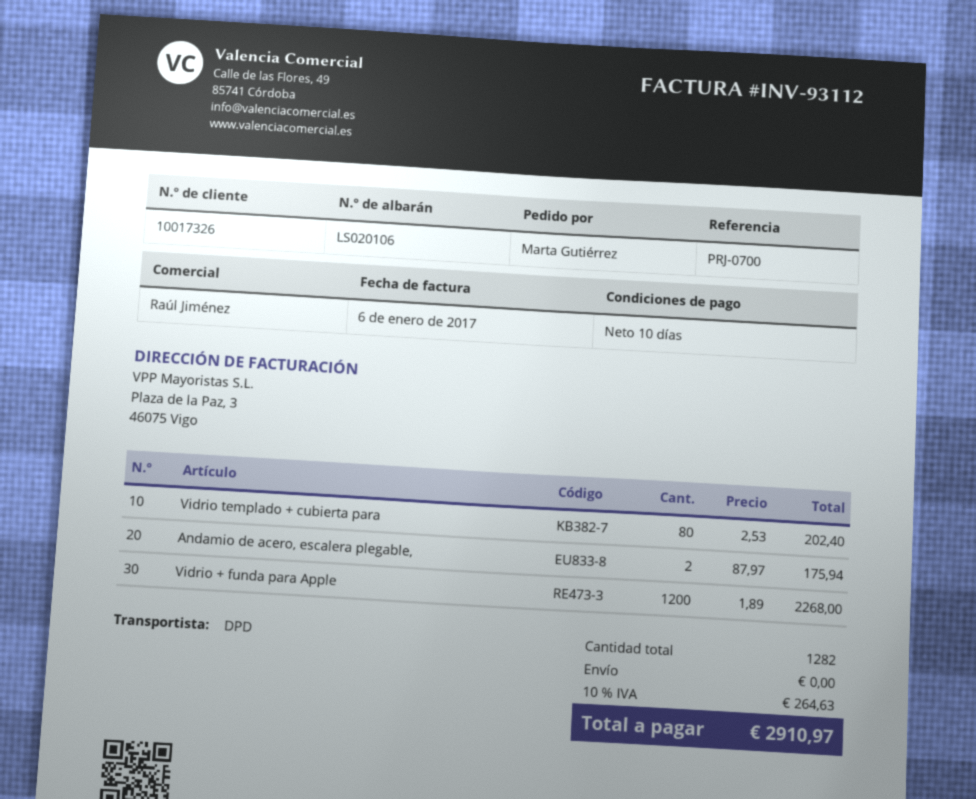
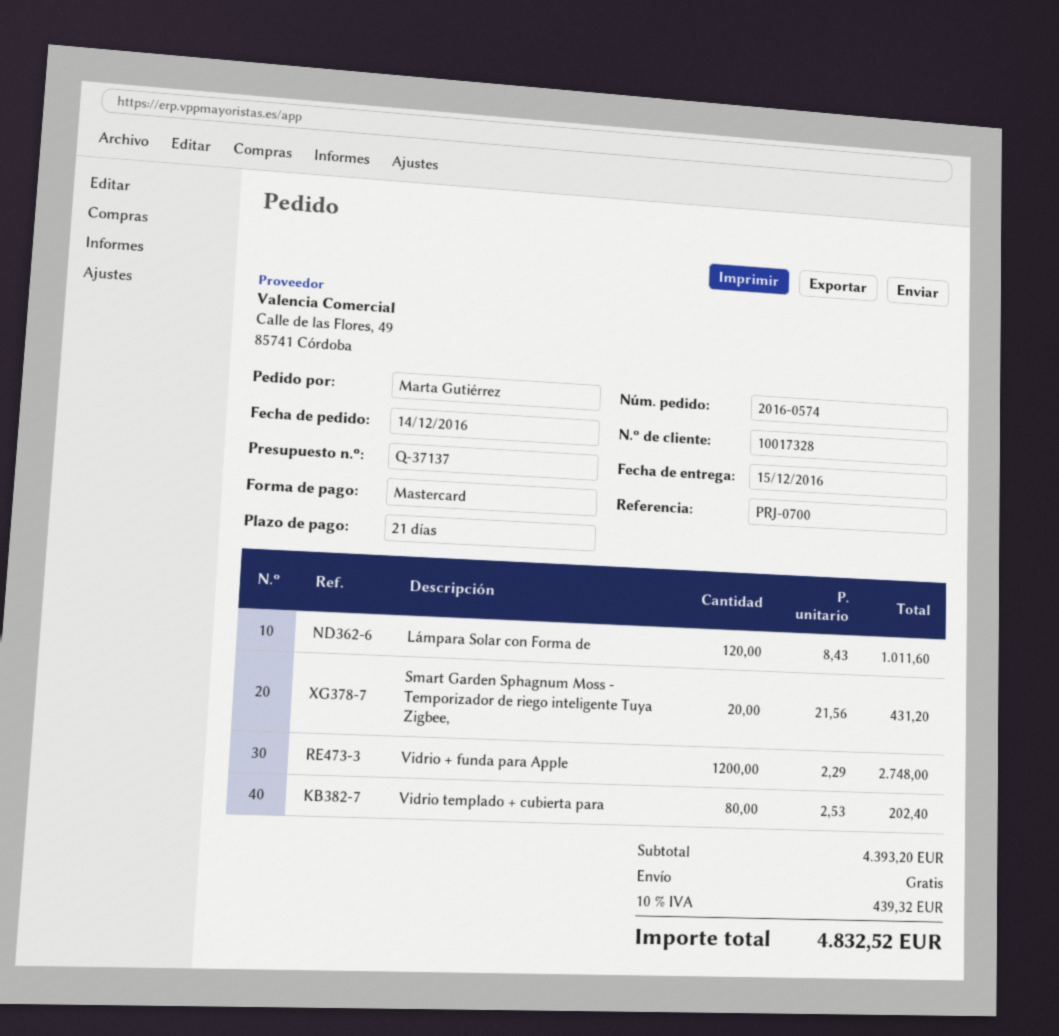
payment terms: 10 days -> 21 days
customer number: 10017326 -> 10017328
Andamio de acero, escalera plegable,: 2 x 87.97 = 175.94 -> none
Vidrio + funda para Apple: 1200 x 1.89 = 2268.00 -> 1200 x 2.29 = 2748.00
Lámpara Solar con Forma de: none -> 120 x 8.43 = 1011.60
Smart Garden Sphagnum Moss - Temporizador de riego inteligente Tuya Zigbee,: none -> 20 x 21.56 = 431.20
tax: 10% = 264.63 -> 10% = 439.32
total: 2910.97 -> 4832.52

